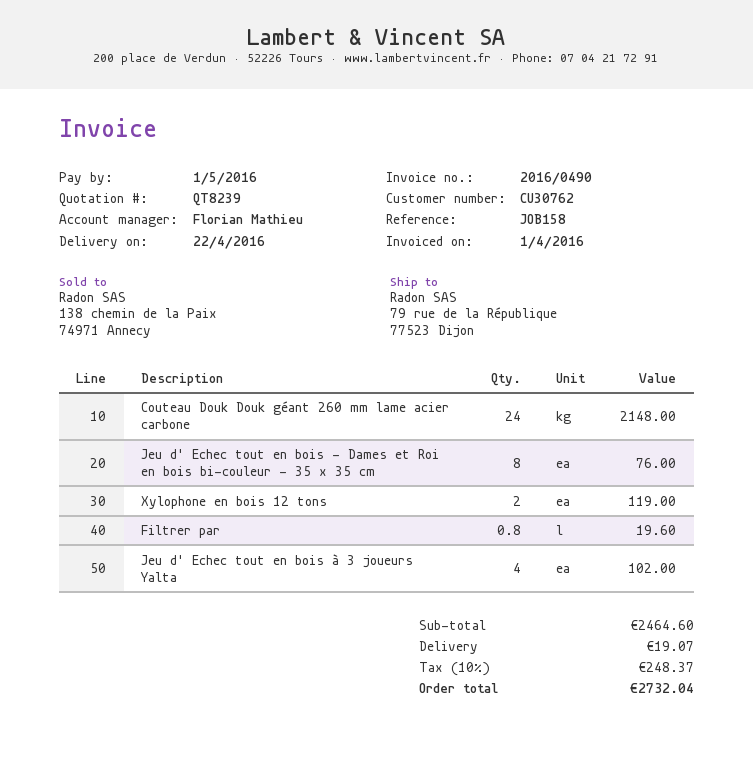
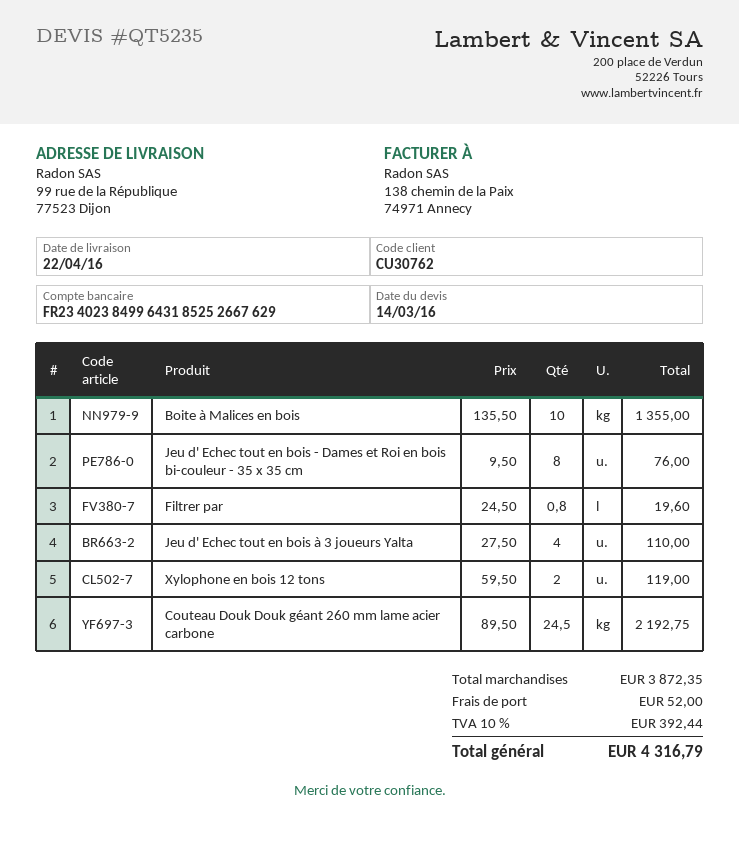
quote number: QT8239 -> QT5235
ship to: 79 rue de la République, 77523 Dijon -> 99 rue de la République, 77523 Dijon
Couteau Douk Douk géant 260 mm lame acier carbone: 24 for 2148.00 -> 24.5 for 2192.75
Jeu d' Echec tout en bois à 3 joueurs Yalta: 4 for 102.00 -> 4 for 110.00
Boite à Malices en bois: none -> 10 for 1355.00
subtotal: 2464.60 -> 3872.35
shipping: 19.07 -> 52.00
tax: 10% = 248.37 -> 10% = 392.44
total: 2732.04 -> 4316.79

